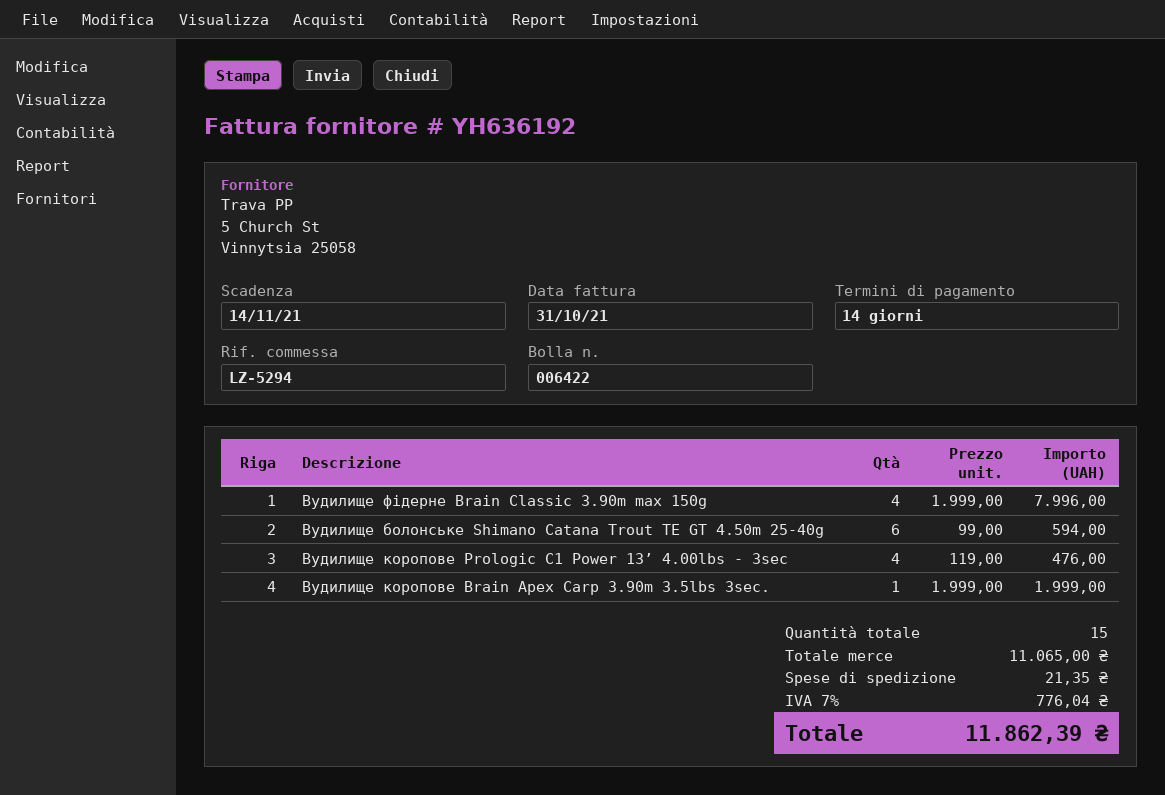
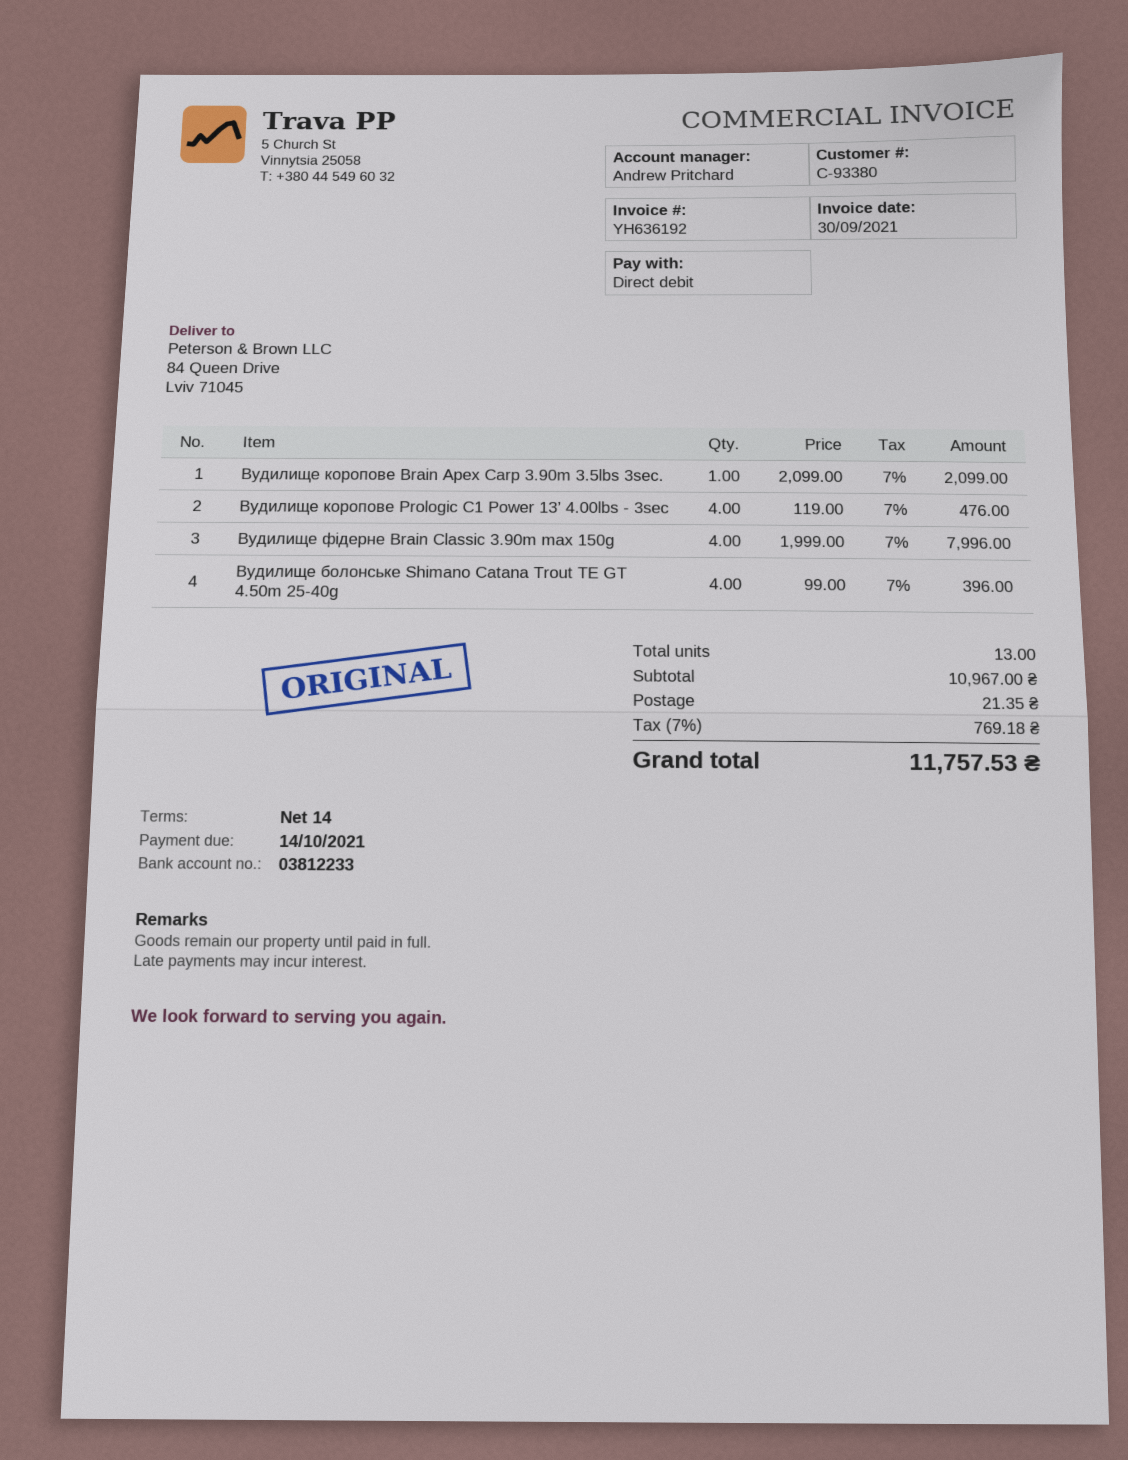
invoice date: 2021-10-31 -> 2021-09-30
due date: 2021-11-14 -> 2021-10-14
Вудилище болонське Shimano Catana Trout TE GT 4.50m 25-40g: 6 x 99.00 = 594.00 -> 4 x 99.00 = 396.00
Вудилище коропове Brain Apex Carp 3.90m 3.5lbs 3sec.: 1 x 1999.00 = 1999.00 -> 1 x 2099.00 = 2099.00
total quantity: 15 -> 13
subtotal: 11065.00 -> 10967.00
tax: 7% = 776.04 -> 7% = 769.18
total: 11862.39 -> 11757.53

